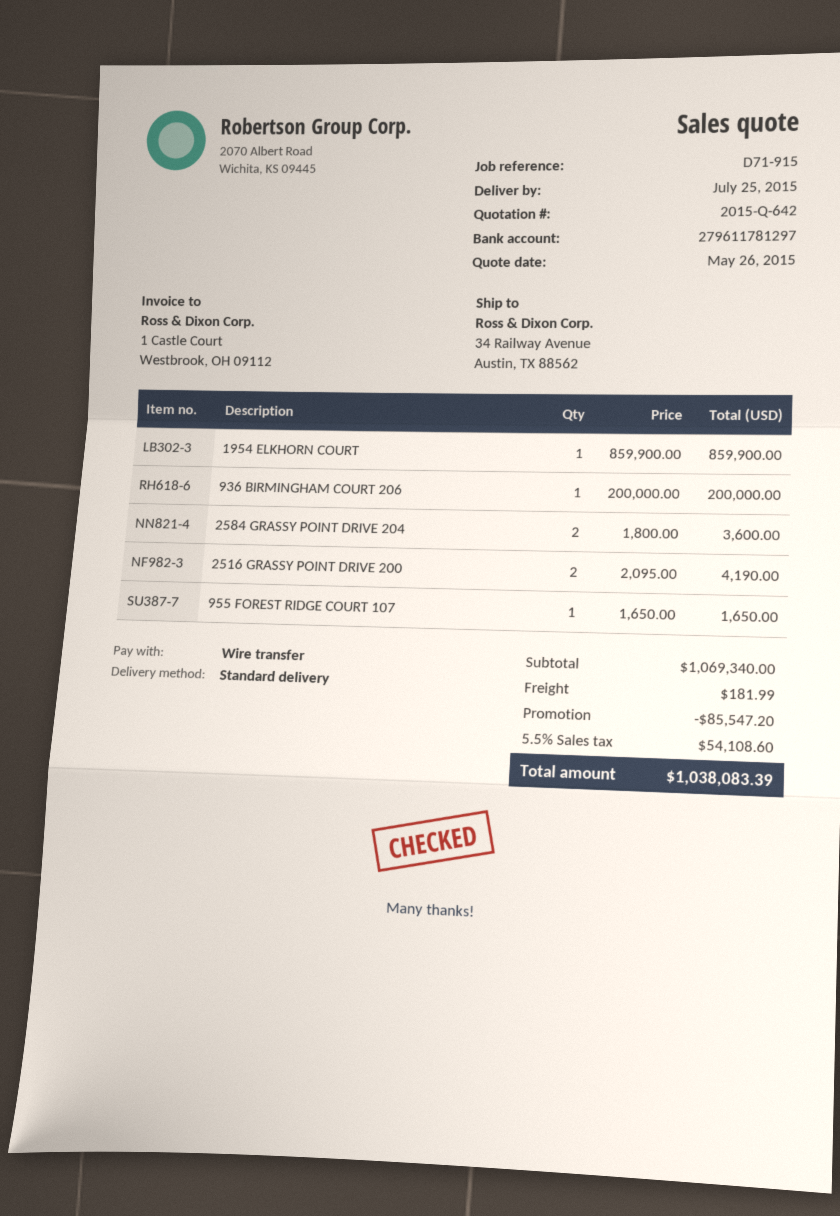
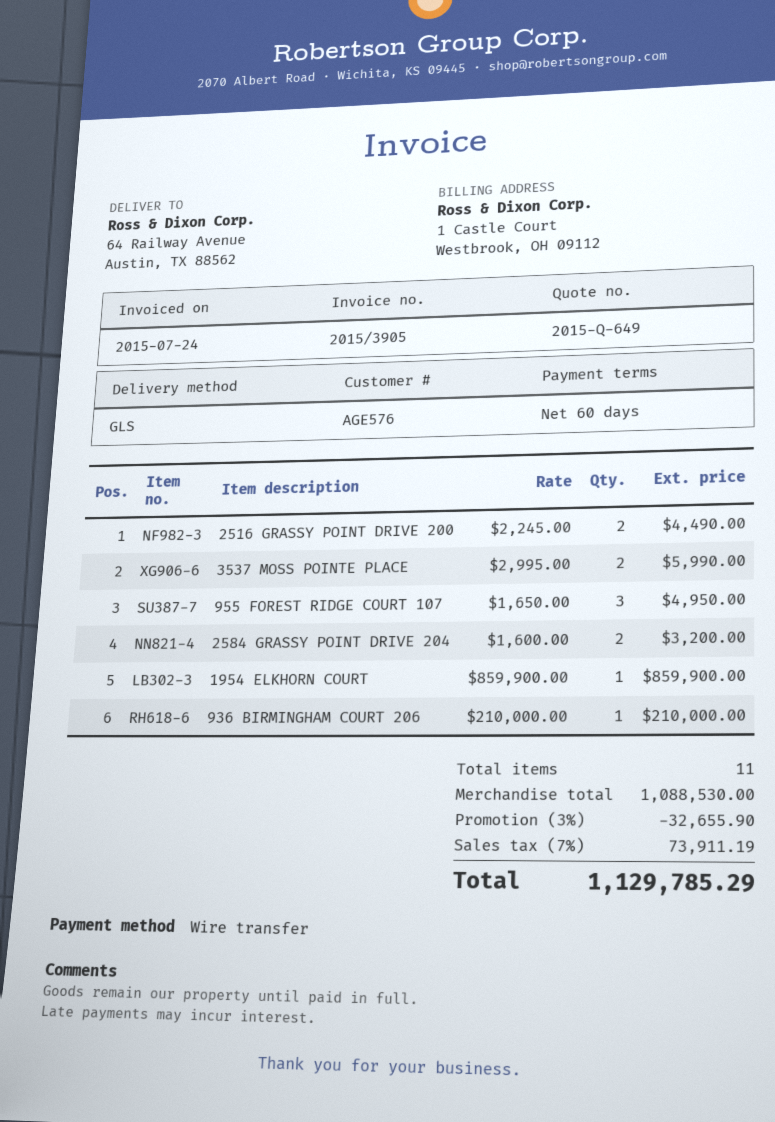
quote number: 2015-Q-642 -> 2015-Q-649
shipping method: standard -> GLS
ship to: 34 Railway Avenue, Austin, TX 88562 -> 64 Railway Avenue, Austin, TX 88562
936 BIRMINGHAM COURT 206: 1 x 200000.00 = 200000.00 -> 1 x 210000.00 = 210000.00
2584 GRASSY POINT DRIVE 204: 2 x 1800.00 = 3600.00 -> 2 x 1600.00 = 3200.00
2516 GRASSY POINT DRIVE 200: 2 x 2095.00 = 4190.00 -> 2 x 2245.00 = 4490.00
955 FOREST RIDGE COURT 107: 1 x 1650.00 = 1650.00 -> 3 x 1650.00 = 4950.00
3537 MOSS POINTE PLACE: none -> 2 x 2995.00 = 5990.00
subtotal: 1069340.00 -> 1088530.00
discount: 85547.20 -> 32655.90
shipping: 181.99 -> none
tax: 5.5% = 54108.60 -> 7% = 73911.19
total: 1038083.39 -> 1129785.29

